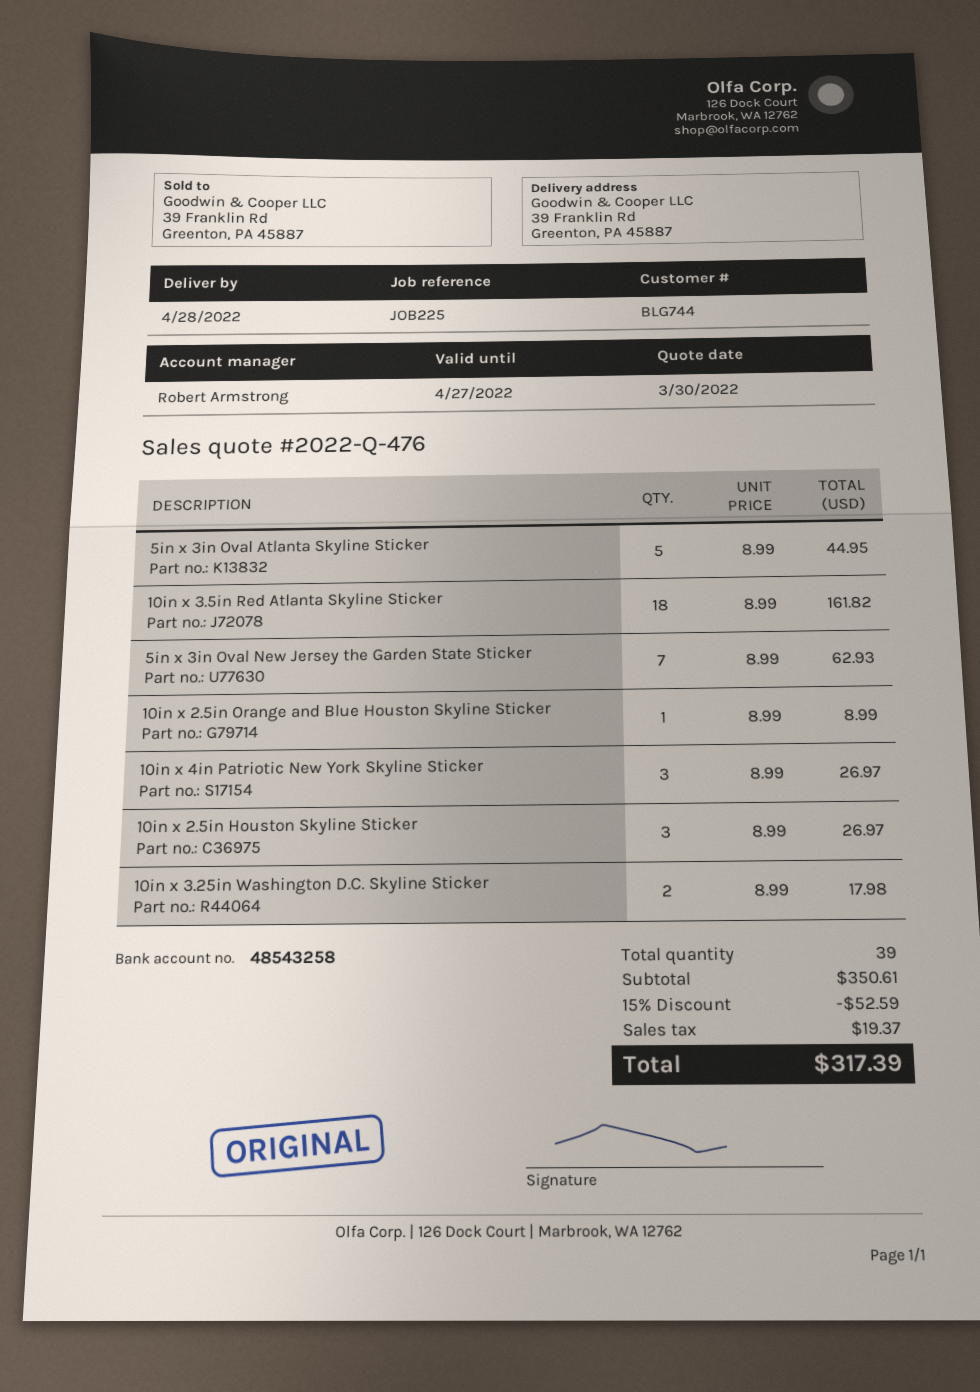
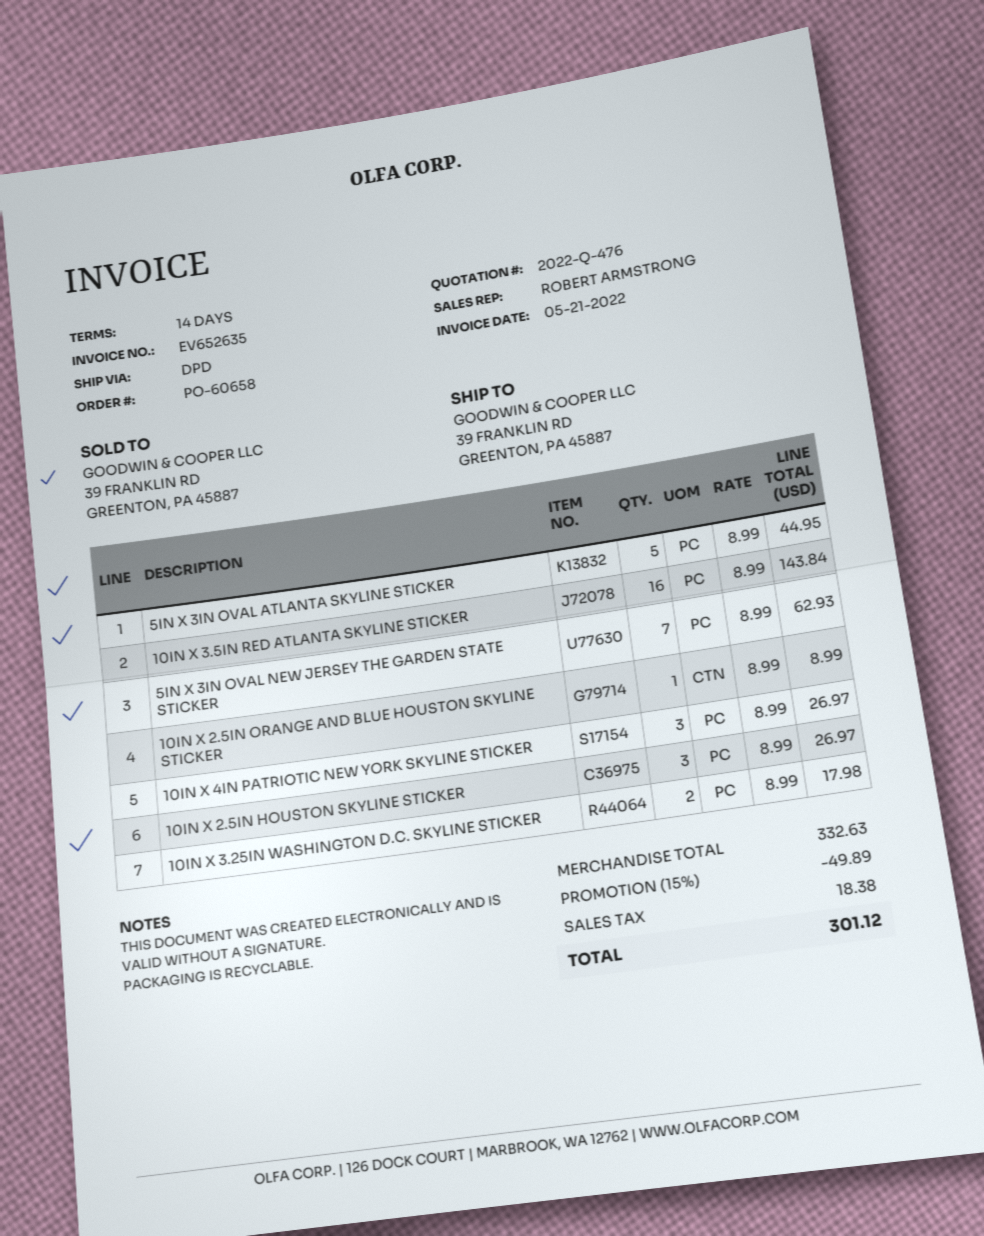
10in x 3.5in Red Atlanta Skyline Sticker: 18 x 8.99 = 161.82 -> 16 x 8.99 = 143.84
subtotal: 350.61 -> 332.63
discount: 15% = 52.59 -> 15% = 49.89
tax: 19.37 -> 18.38
total: 317.39 -> 301.12

